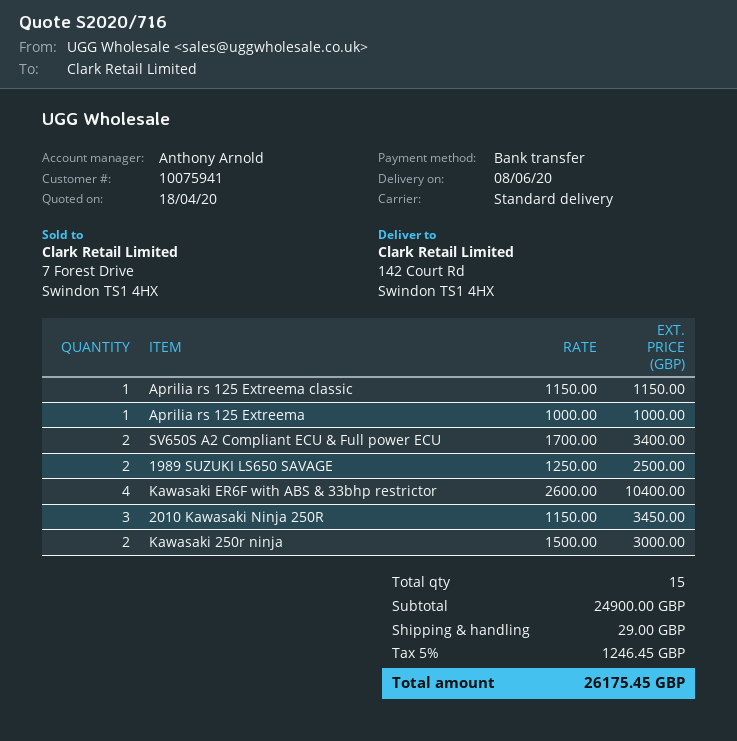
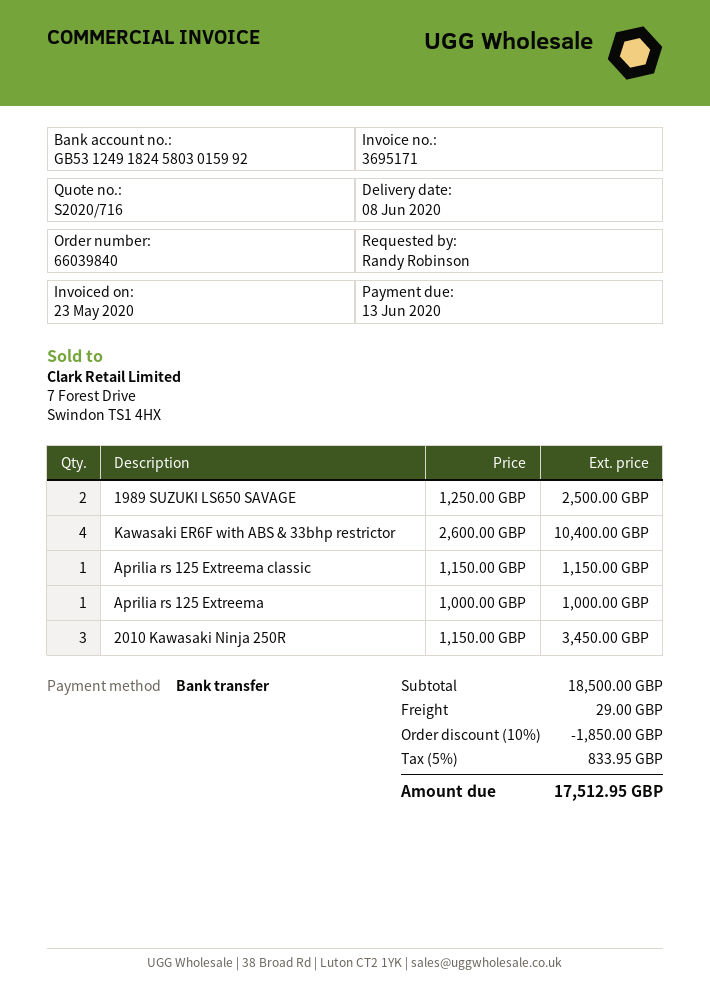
SV650S A2 Compliant ECU & Full power ECU: 2 x 1700.00 = 3400.00 -> none
Kawasaki 250r ninja: 2 x 1500.00 = 3000.00 -> none
subtotal: 24900.00 -> 18500.00
discount: none -> 10% = 1850.00
tax: 5% = 1246.45 -> 5% = 833.95
total: 26175.45 -> 17512.95

